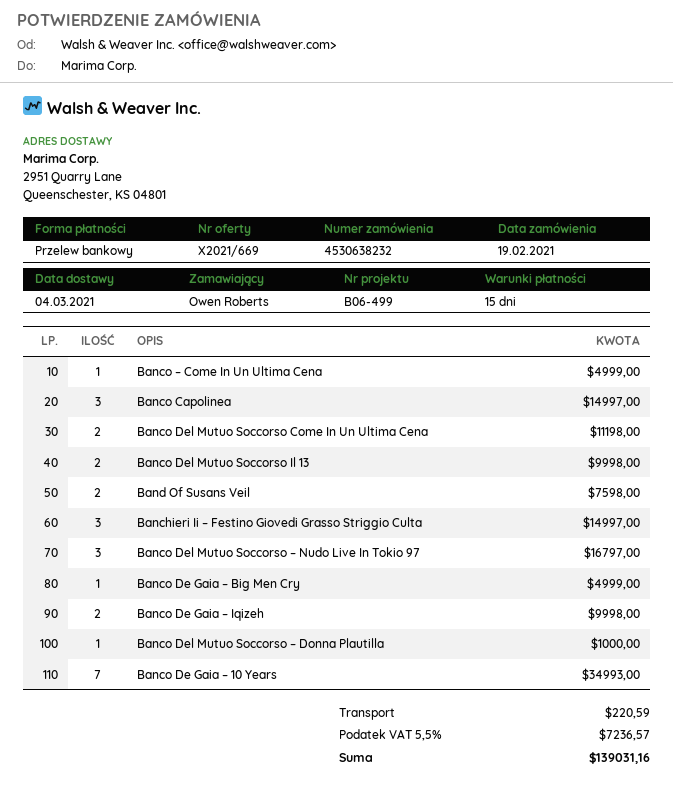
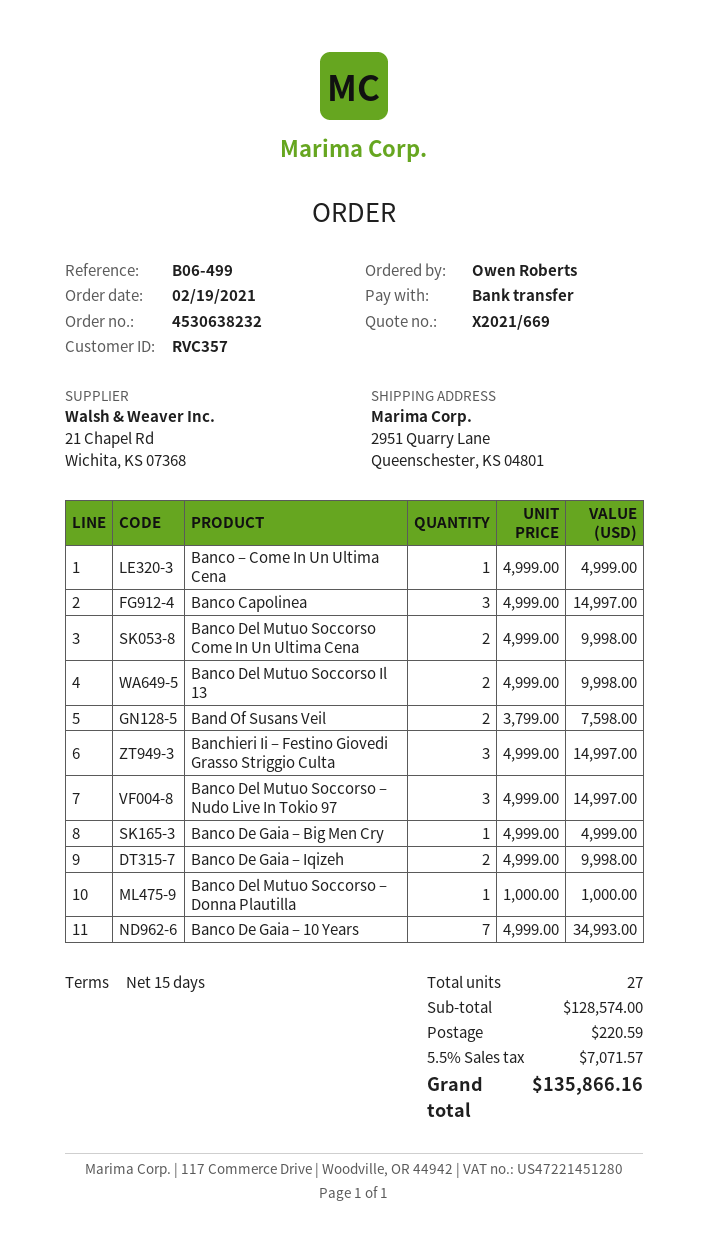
Banco Del Mutuo Soccorso Come In Un Ultima Cena: 2 for 11198.00 -> 2 for 9998.00
Banco Del Mutuo Soccorso – Nudo Live In Tokio 97: 3 for 16797.00 -> 3 for 14997.00
tax: 5.5% = 7236.57 -> 5.5% = 7071.57
total: 139031.16 -> 135866.16

